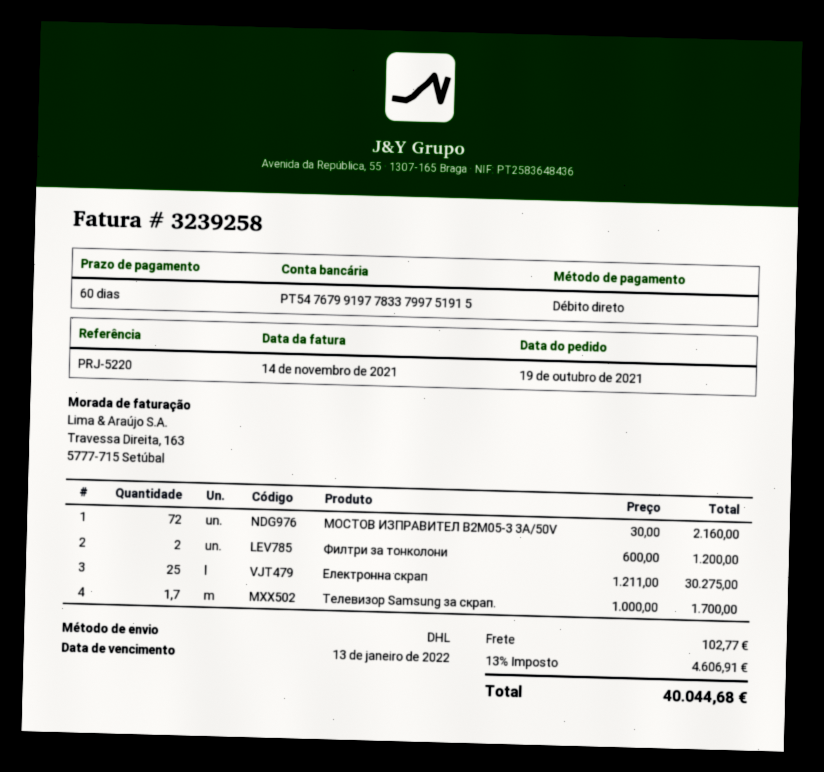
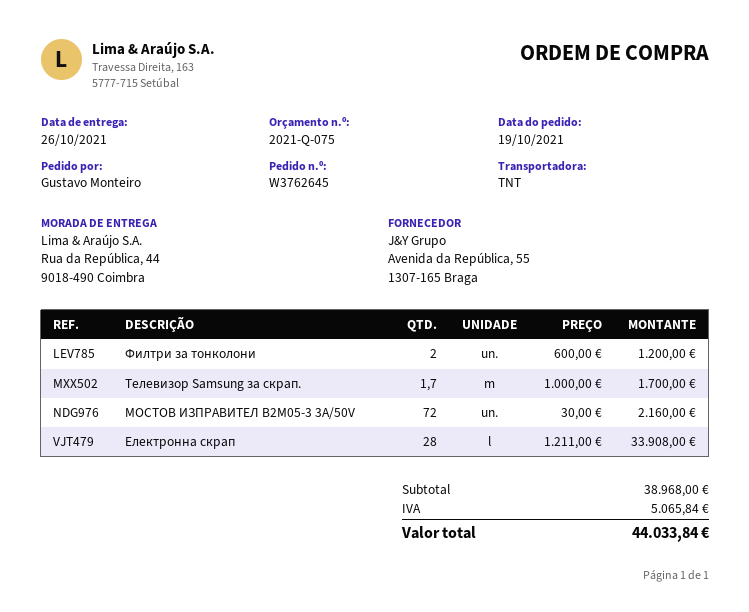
shipping method: DHL -> TNT
Електронна скрап: 25 x 1211.00 = 30275.00 -> 28 x 1211.00 = 33908.00
shipping: 102.77 -> none
tax: 4606.91 -> 5065.84
total: 40044.68 -> 44033.84

